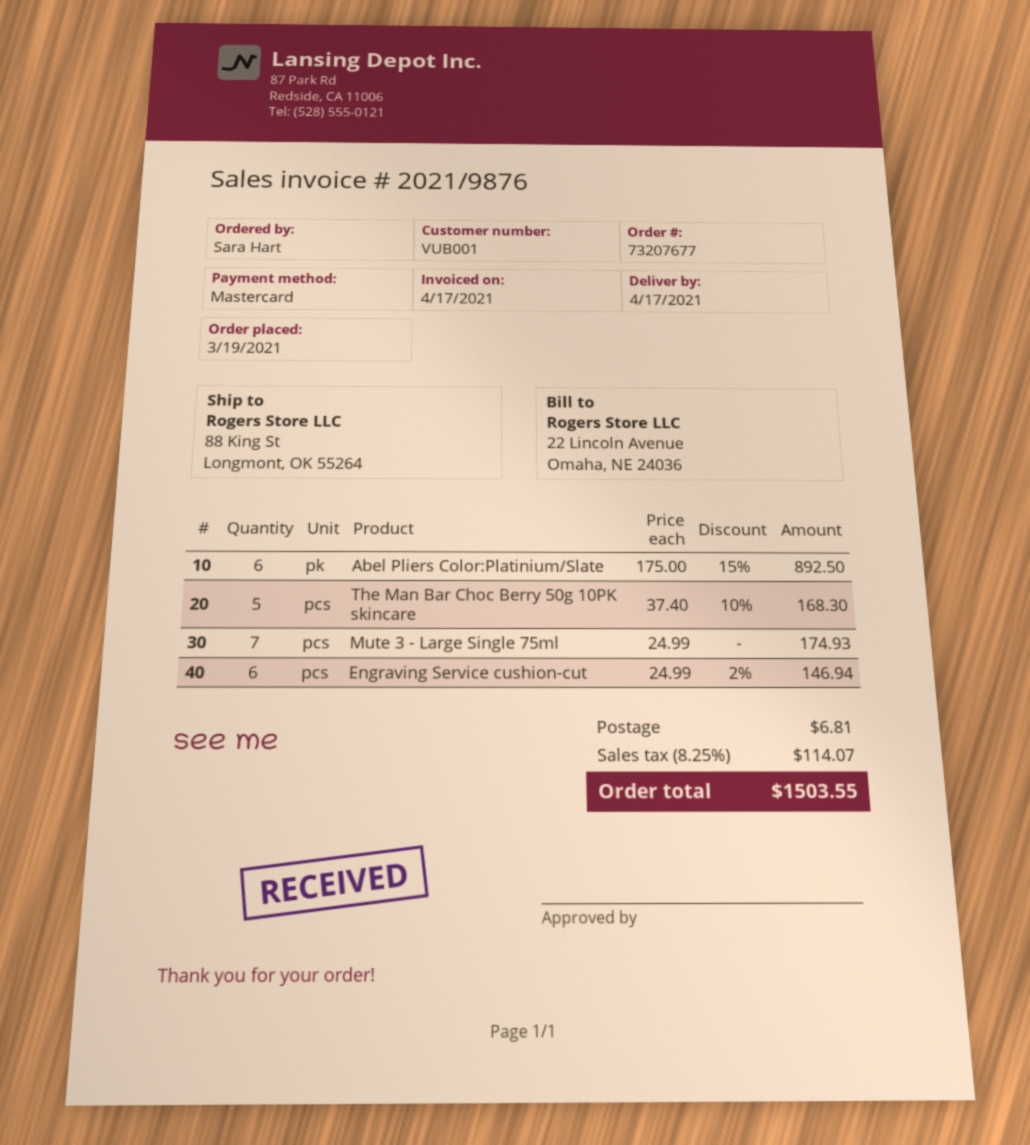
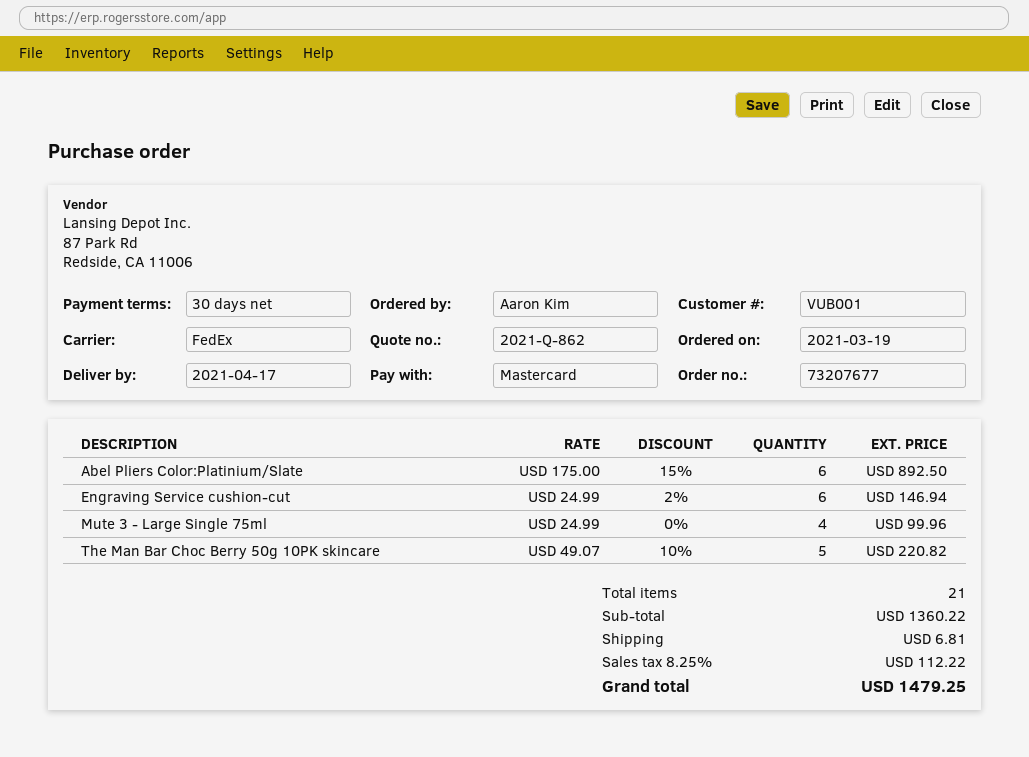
ordered by: Sara Hart -> Aaron Kim
The Man Bar Choc Berry 50g 10PK skincare: 5 x 37.40 - 10% = 168.30 -> 5 x 49.07 - 10% = 220.82
Mute 3 - Large Single 75ml: 7 x 24.99 = 174.93 -> 4 x 24.99 = 99.96
tax: 8.25% = 114.07 -> 8.25% = 112.22
total: 1503.55 -> 1479.25

